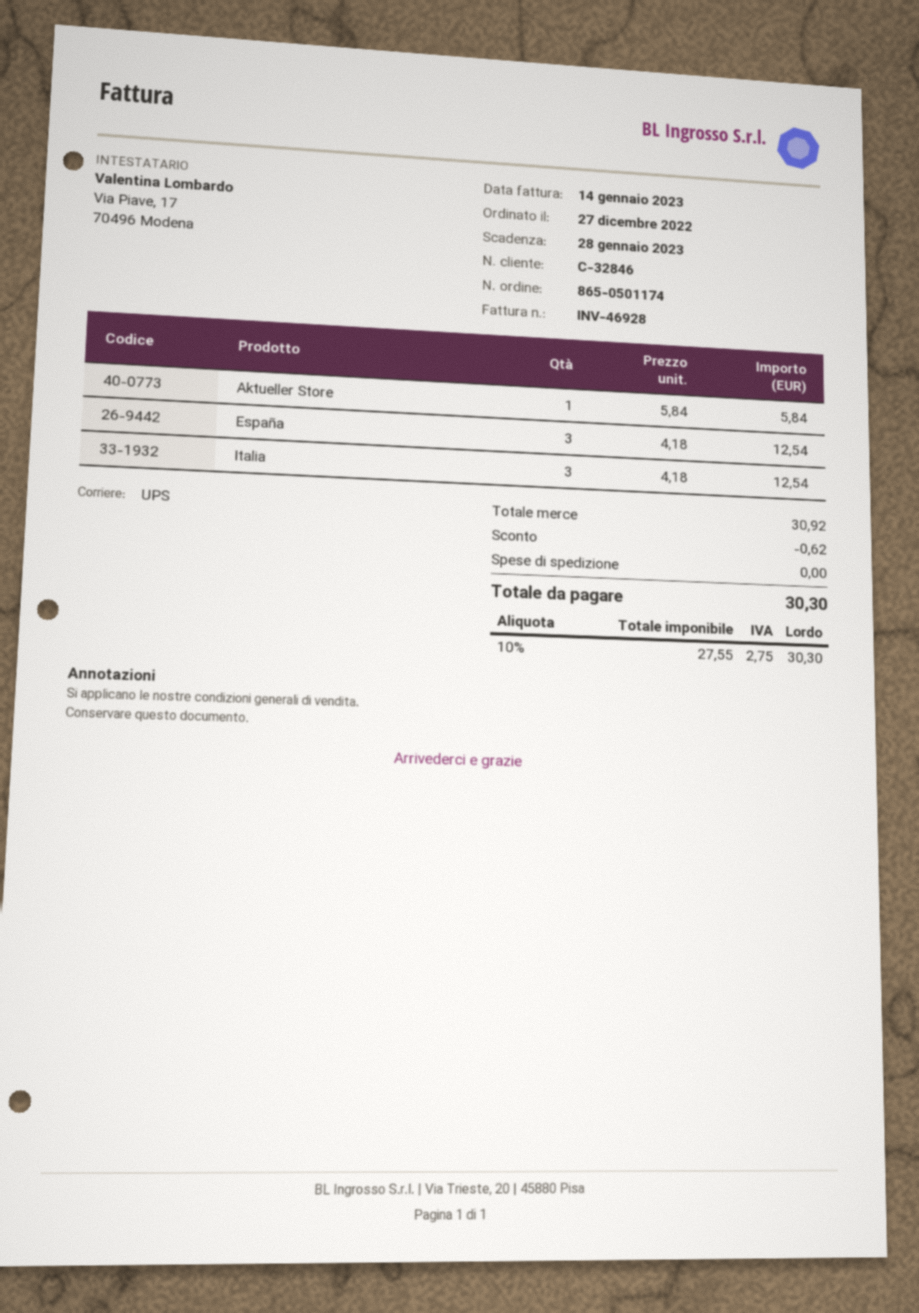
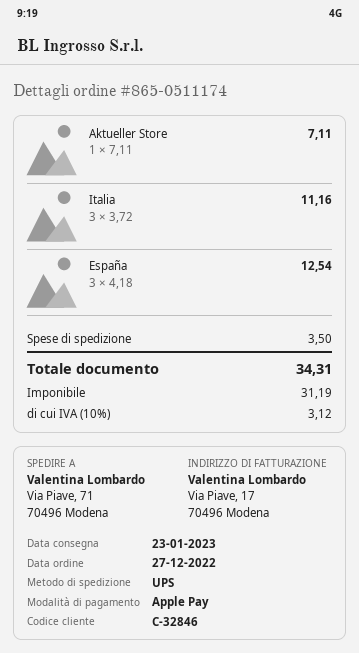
order number: 865-0501174 -> 865-0511174
Aktueller Store: 1 x 5.84 = 5.84 -> 1 x 7.11 = 7.11
Italia: 3 x 4.18 = 12.54 -> 3 x 3.72 = 11.16
discount: 0.62 -> none
shipping: 0.00 -> 3.50
net: 27.55 -> 31.19
tax: 10% = 2.75 -> 10% = 3.12
total: 30.30 -> 34.31

